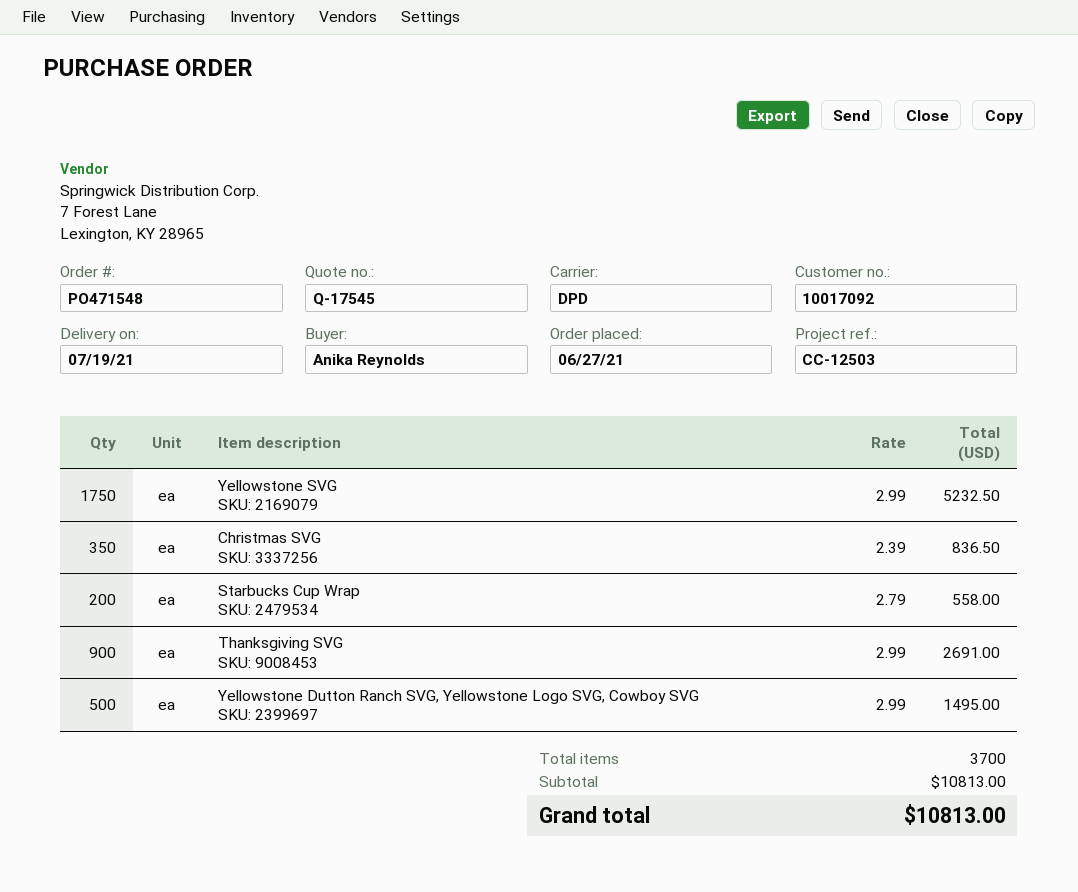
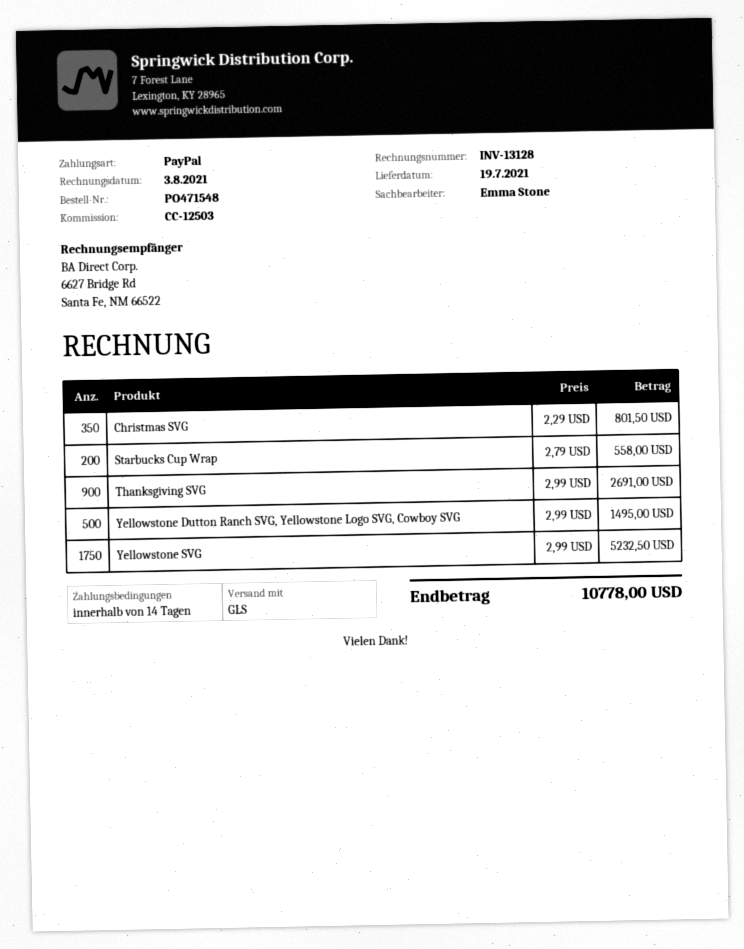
shipping method: DPD -> GLS
Christmas SVG: 350 x 2.39 = 836.50 -> 350 x 2.29 = 801.50
total: 10813.00 -> 10778.00

